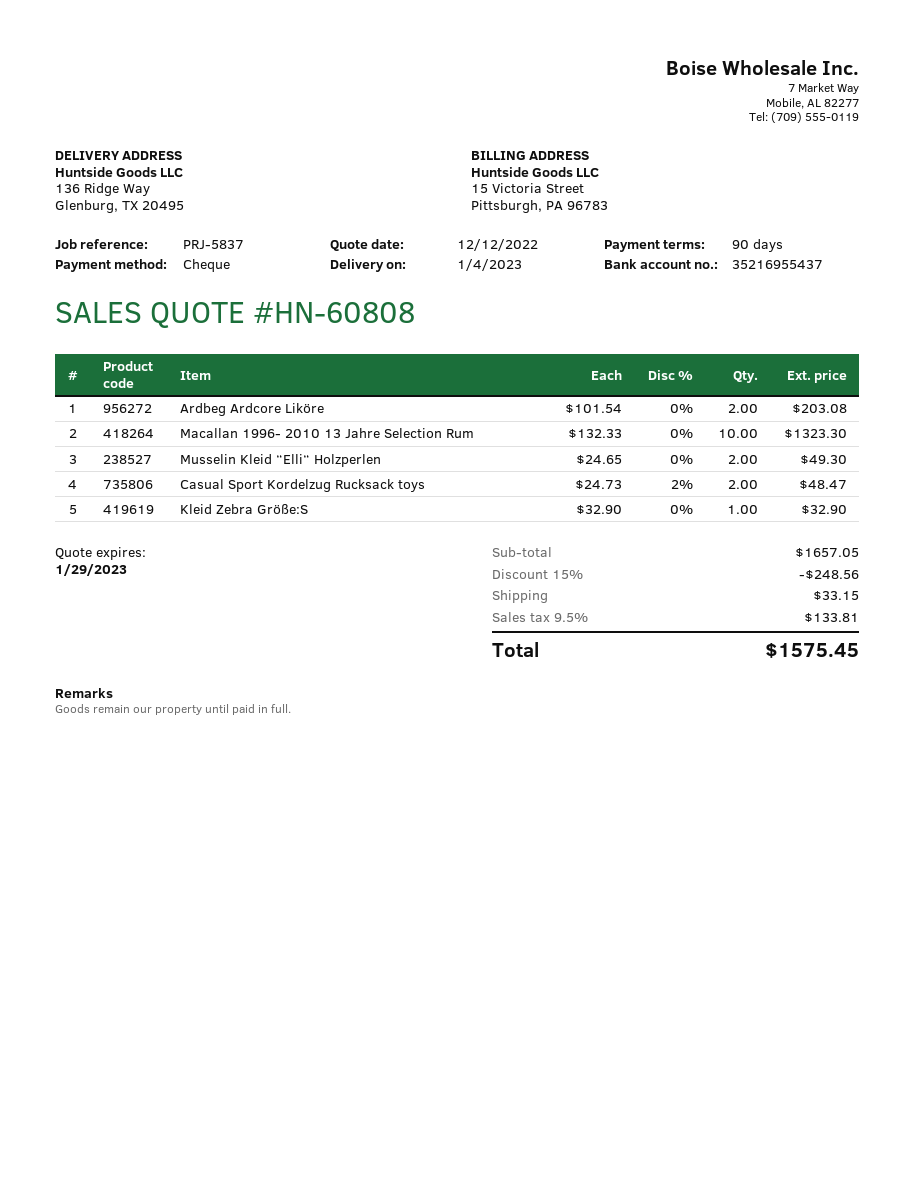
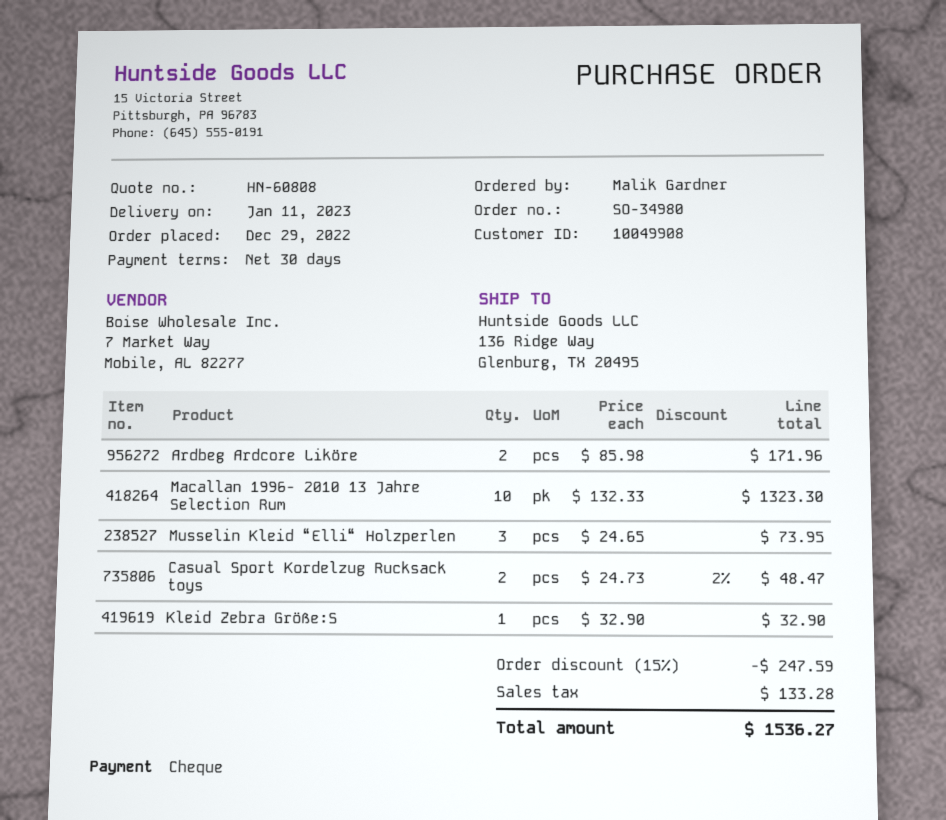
delivery date: 2023-01-04 -> 2023-01-11
payment terms: 90 days -> 30 days
Ardbeg Ardcore Liköre: 2 x 101.54 = 203.08 -> 2 x 85.98 = 171.96
Musselin Kleid “Elli“ Holzperlen: 2 x 24.65 = 49.30 -> 3 x 24.65 = 73.95
discount: 15% = 248.56 -> 15% = 247.59
shipping: 33.15 -> none
tax: 133.81 -> 133.28
total: 1575.45 -> 1536.27

